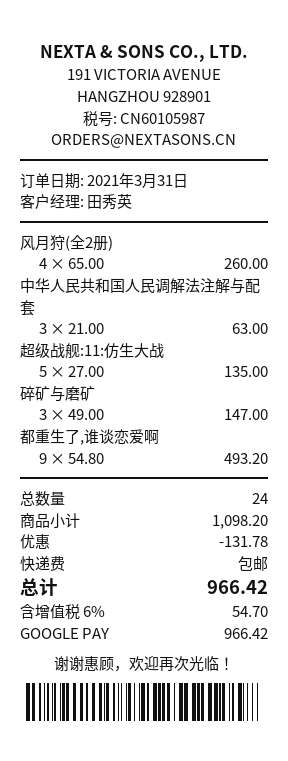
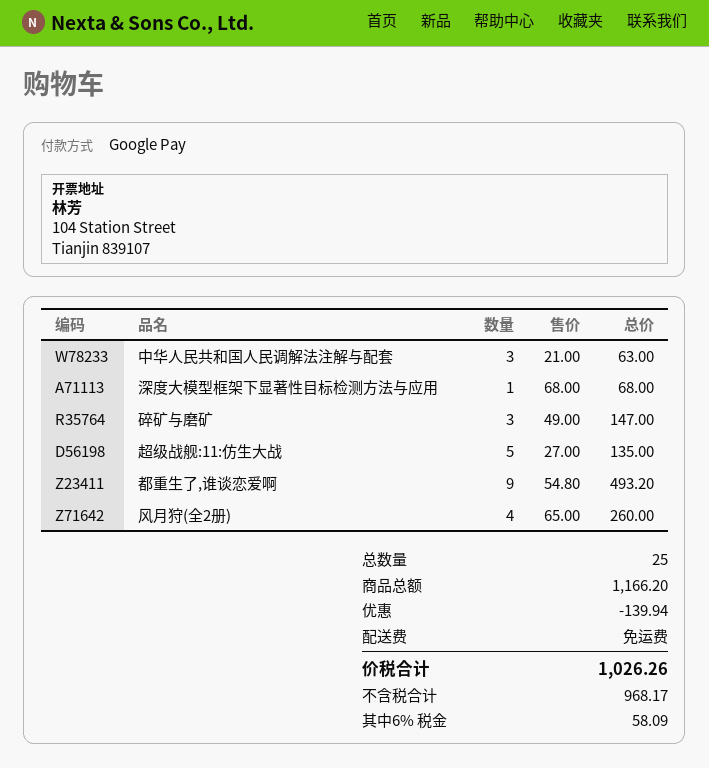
深度大模型框架下显著性目标检测方法与应用: none -> 1 x 68.00 = 68.00
total quantity: 24 -> 25
subtotal: 1098.20 -> 1166.20
discount: 131.78 -> 139.94
tax: 6% = 54.70 -> 6% = 58.09
total: 966.42 -> 1026.26

